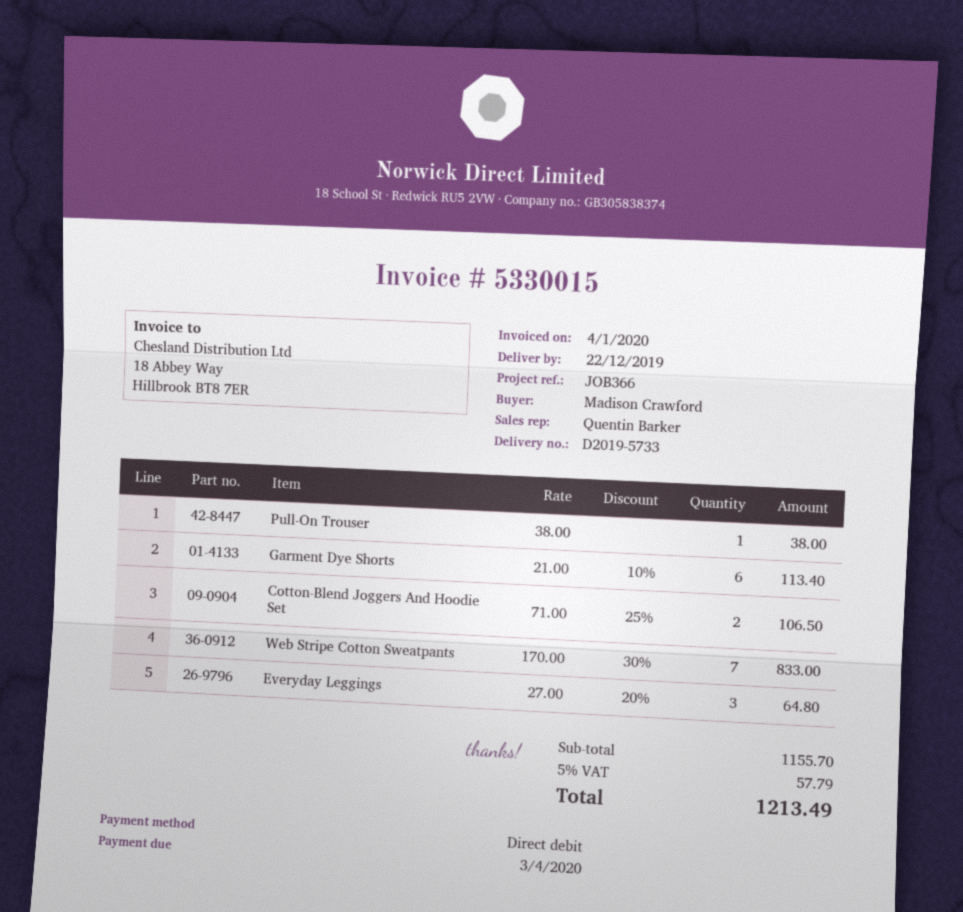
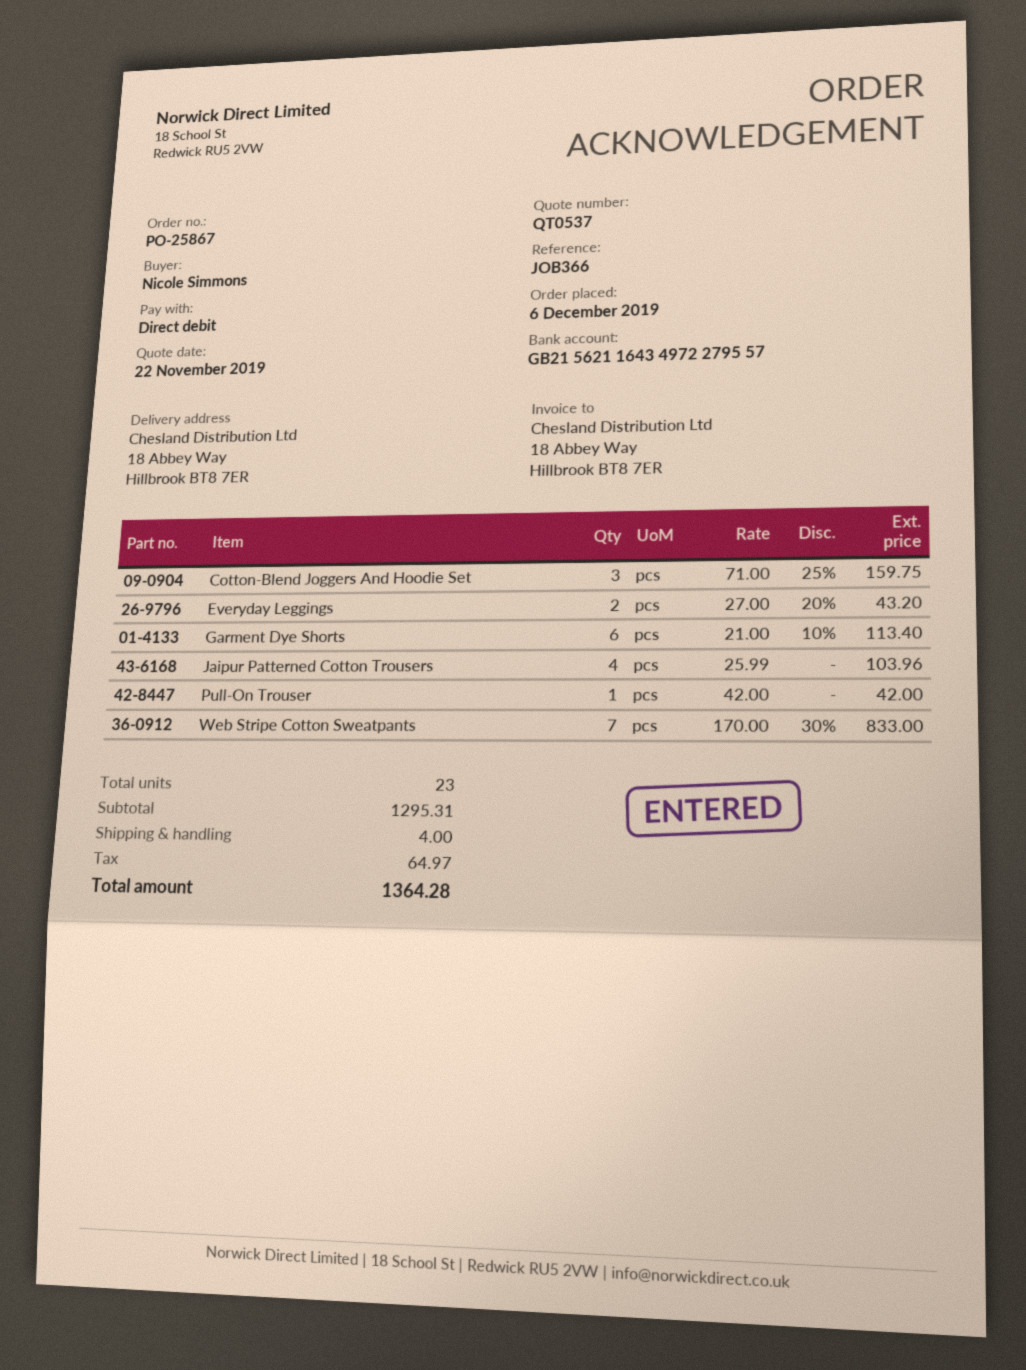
ordered by: Madison Crawford -> Nicole Simmons
Pull-On Trouser: 1 x 38.00 = 38.00 -> 1 x 42.00 = 42.00
Cotton-Blend Joggers And Hoodie Set: 2 x 71.00 - 25% = 106.50 -> 3 x 71.00 - 25% = 159.75
Everyday Leggings: 3 x 27.00 - 20% = 64.80 -> 2 x 27.00 - 20% = 43.20
Jaipur Patterned Cotton Trousers: none -> 4 x 25.99 = 103.96
subtotal: 1155.70 -> 1295.31
shipping: none -> 4.00
tax: 57.79 -> 64.97
total: 1213.49 -> 1364.28

